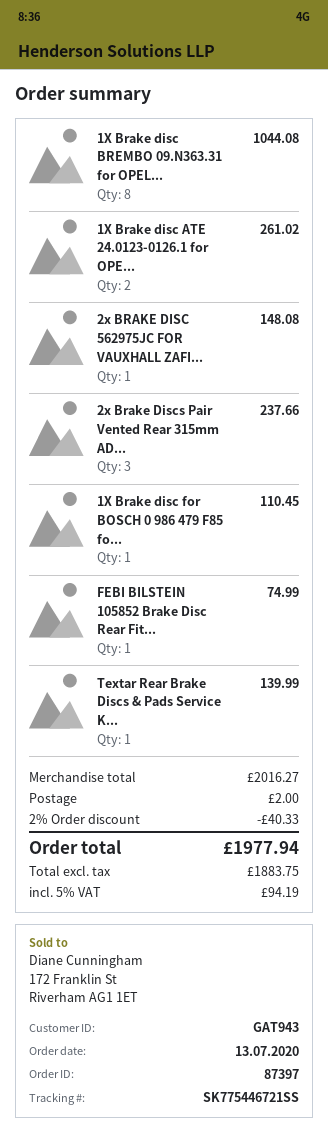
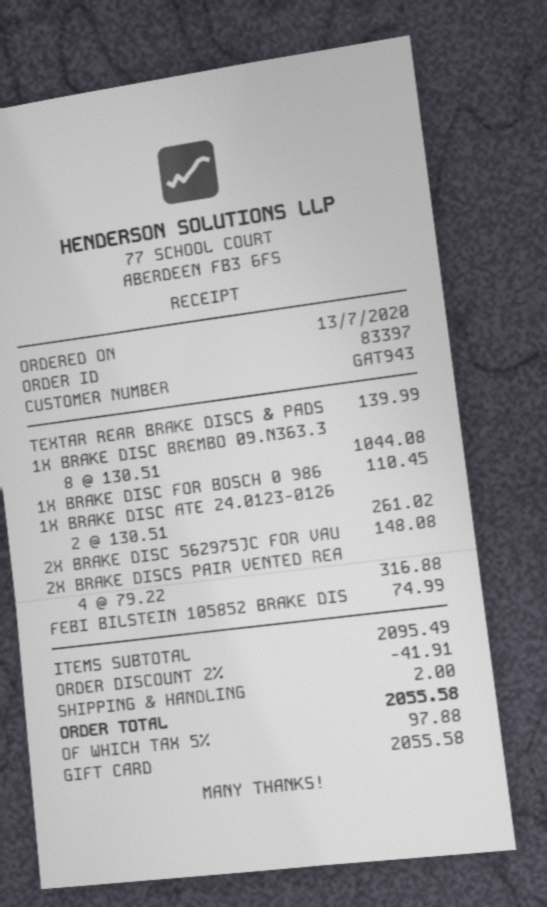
order number: 87397 -> 83397
2x Brake Discs Pair Vented Rear 315mm AD...: 3 for 237.66 -> 4 for 316.88
subtotal: 2016.27 -> 2095.49
discount: 2% = 40.33 -> 2% = 41.91
tax: 5% = 94.19 -> 5% = 97.88
total: 1977.94 -> 2055.58

